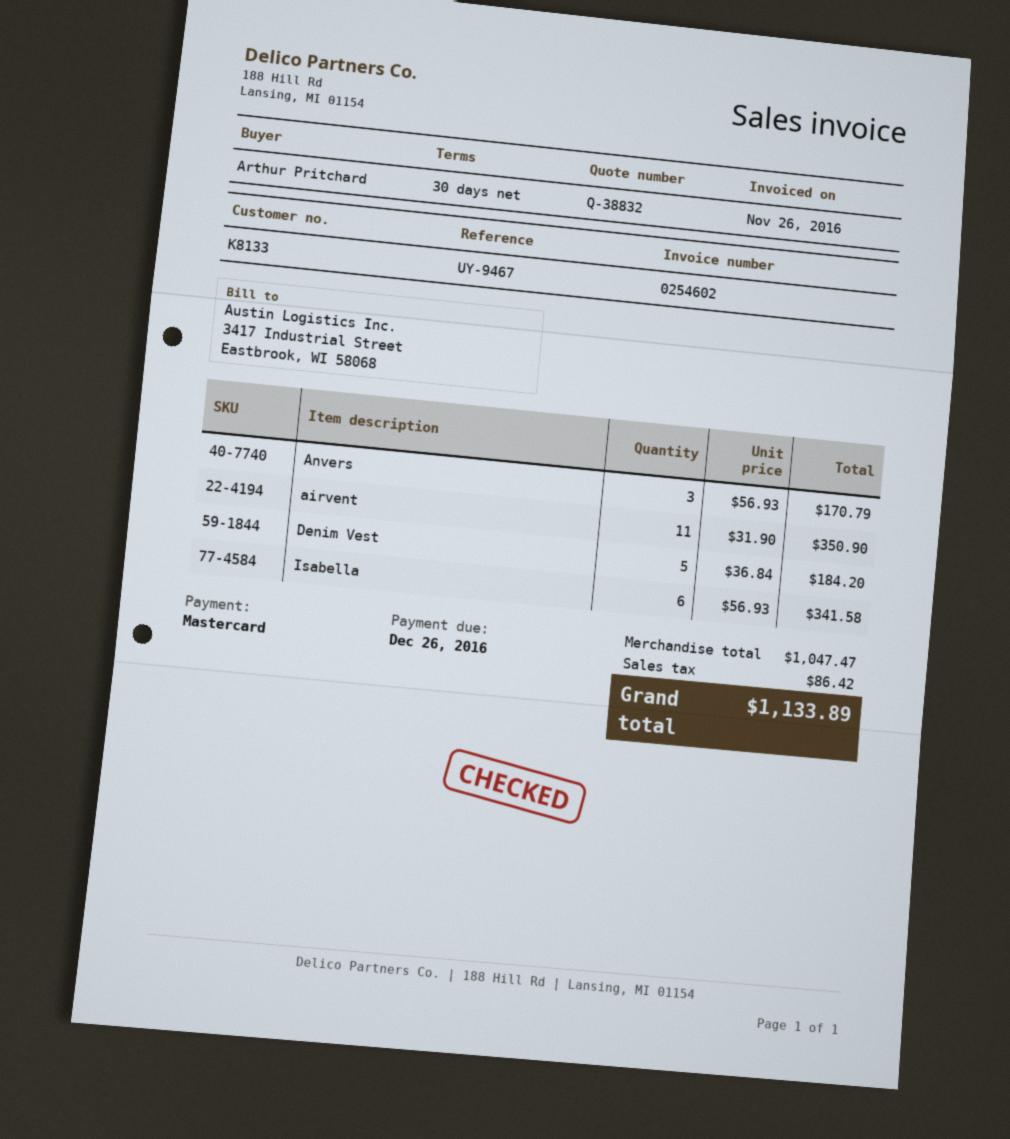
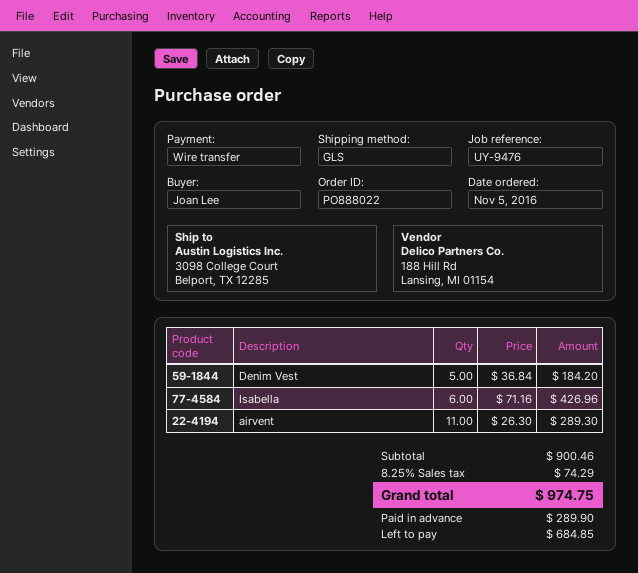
reference: UY-9467 -> UY-9476
ordered by: Arthur Pritchard -> Joan Lee
payment method: Mastercard -> bank transfer
Anvers: 3 x 56.93 = 170.79 -> none
airvent: 11 x 31.90 = 350.90 -> 11 x 26.30 = 289.30
Isabella: 6 x 56.93 = 341.58 -> 6 x 71.16 = 426.96
subtotal: 1047.47 -> 900.46
tax: 86.42 -> 74.29
total: 1133.89 -> 974.75

